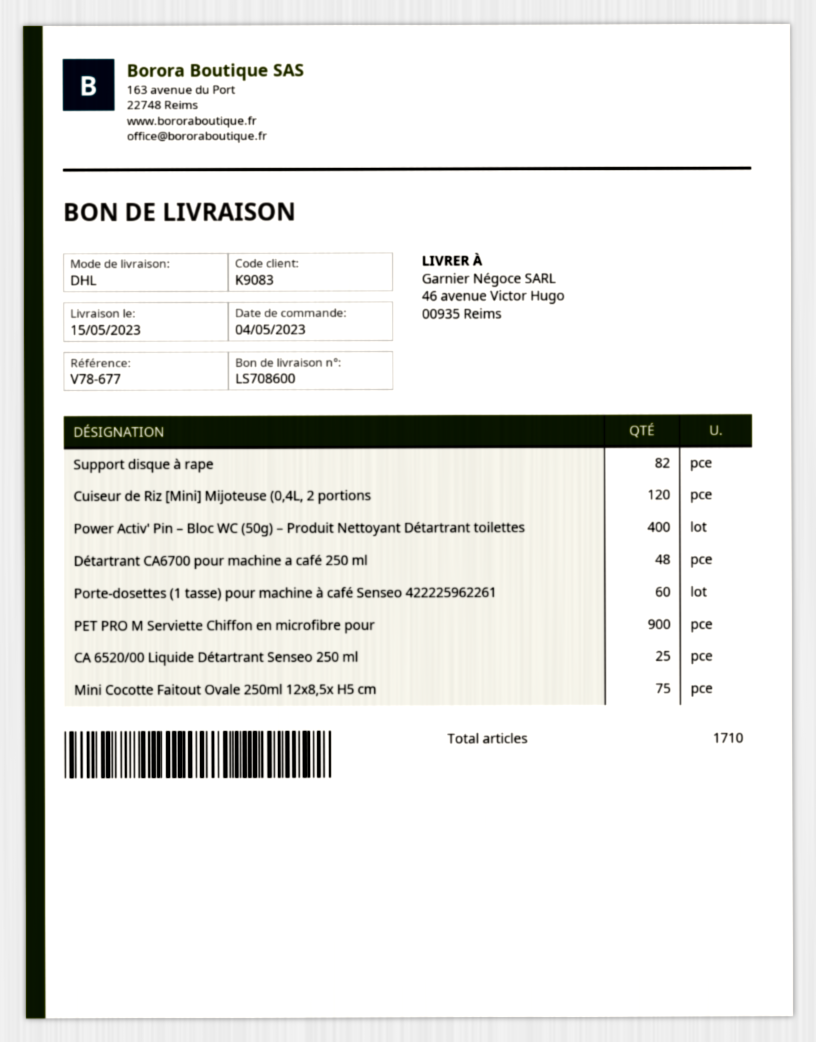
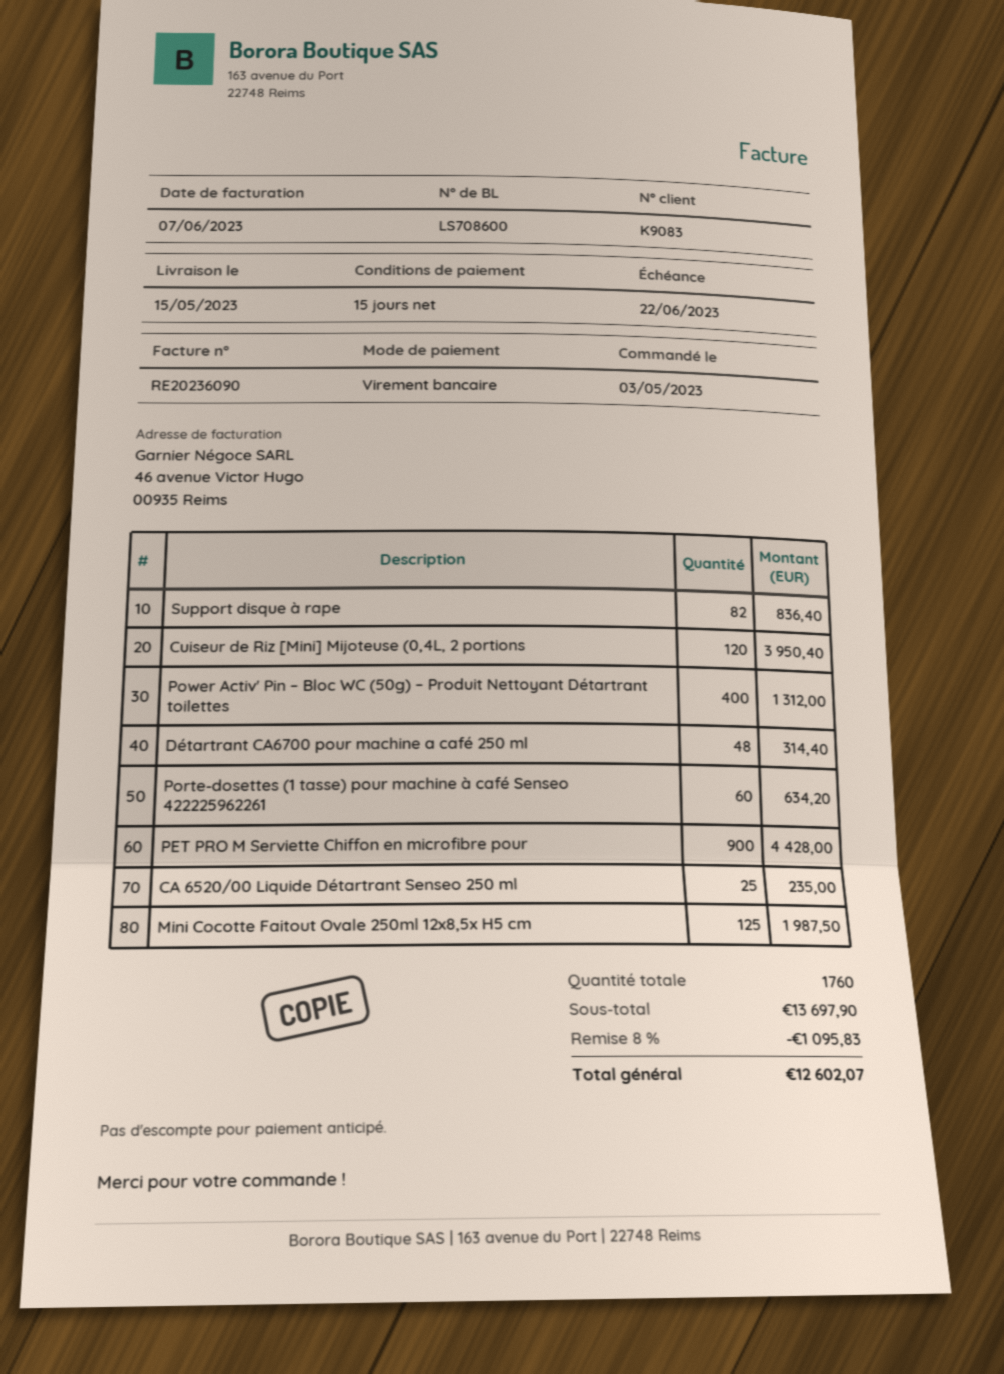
order date: 2023-05-04 -> 2023-05-03
Mini Cocotte Faitout Ovale 250ml 12x8,5x H5 cm: 75 -> 125
total quantity: 1710 -> 1760

